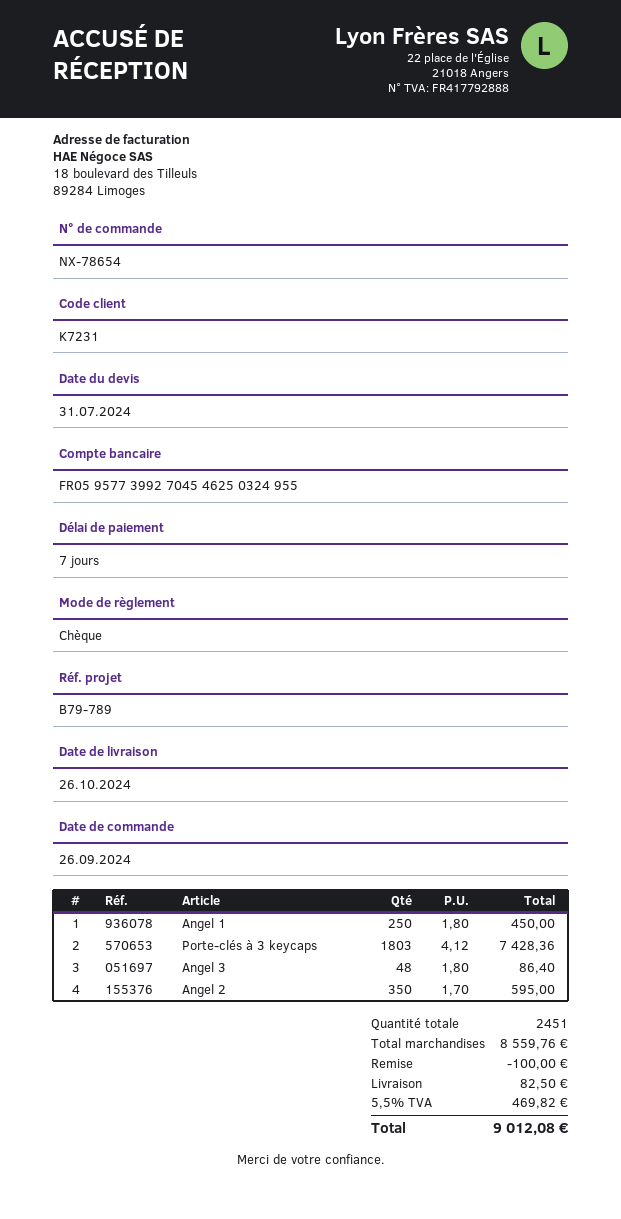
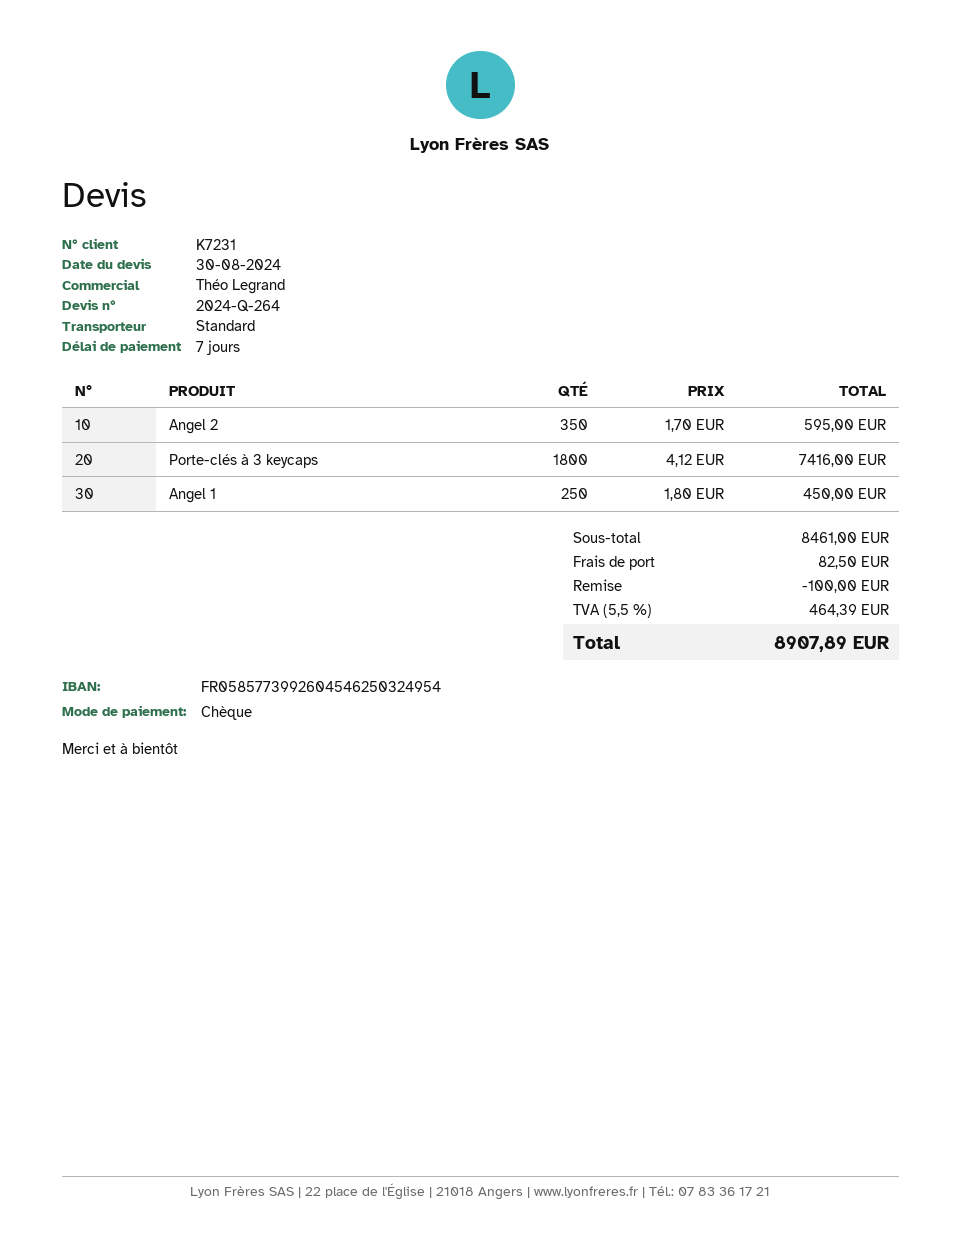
quote date: 2024-07-31 -> 2024-08-30
bank account: FR0595773992704546250324955 -> FR0585773992604546250324954
Porte-clés à 3 keycaps: 1803 x 4.12 = 7428.36 -> 1800 x 4.12 = 7416.00
Angel 3: 48 x 1.80 = 86.40 -> none
subtotal: 8559.76 -> 8461.00
tax: 5.5% = 469.82 -> 5.5% = 464.39
total: 9012.08 -> 8907.89

